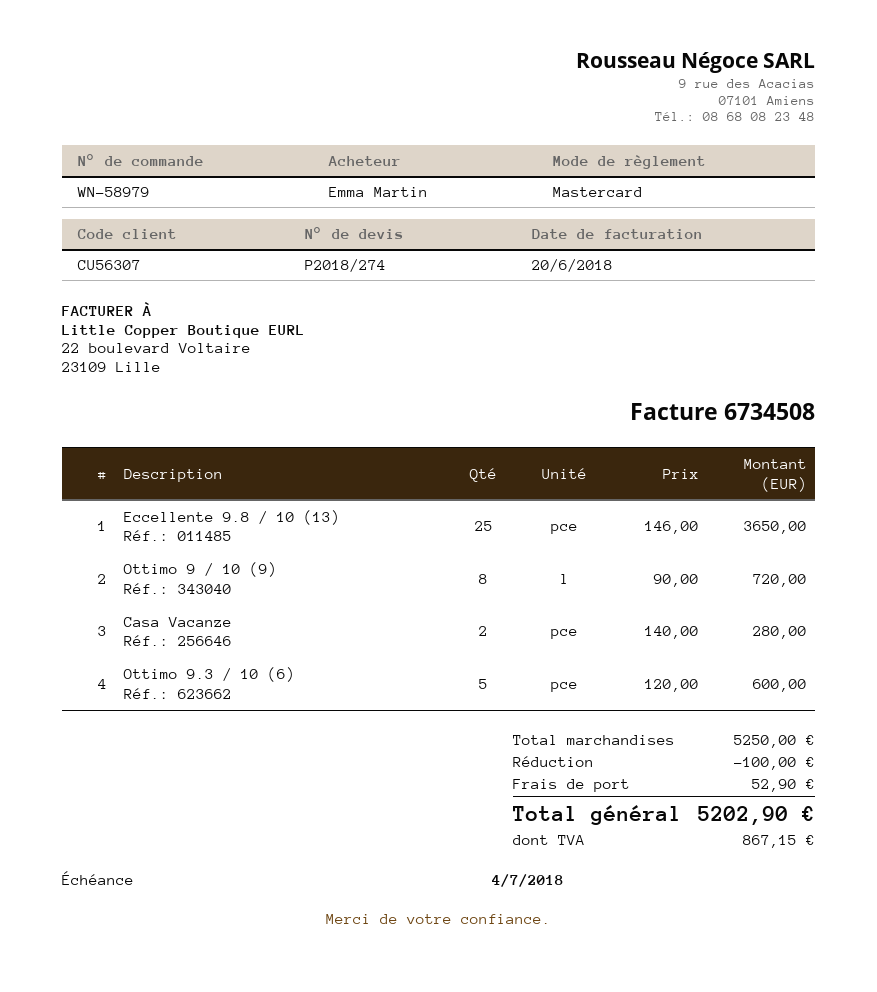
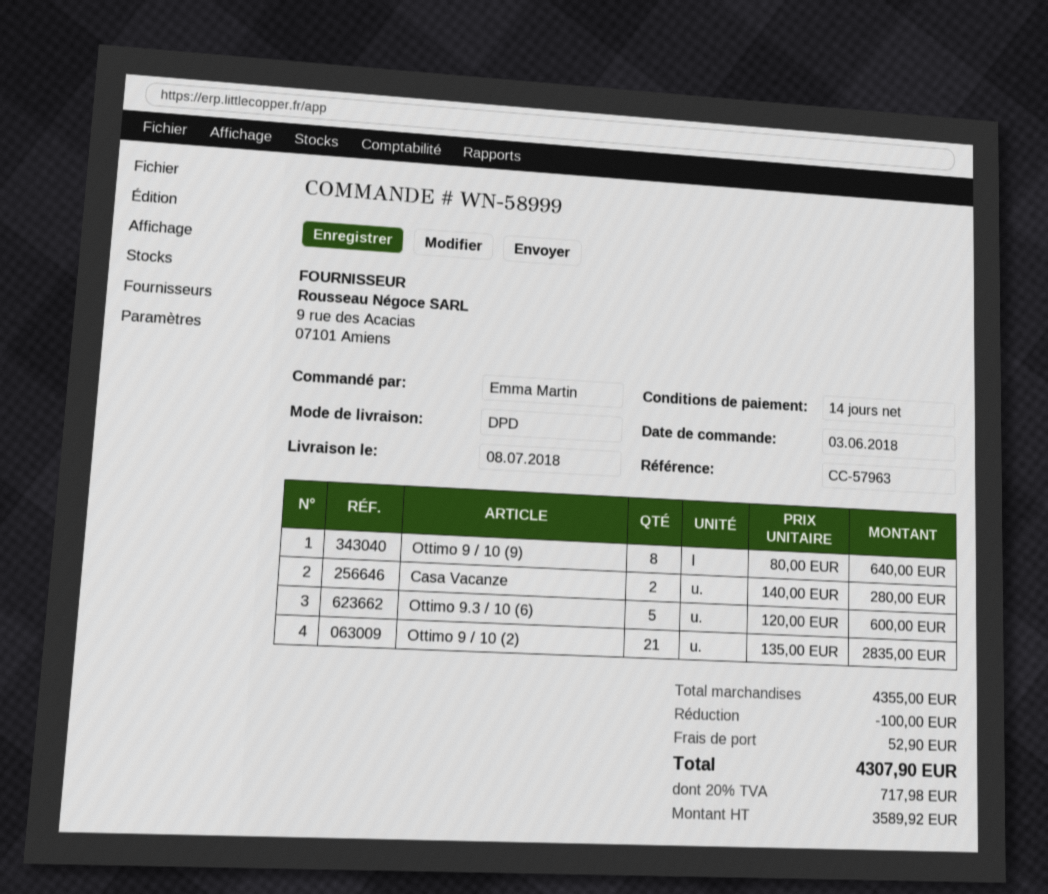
order number: WN-58979 -> WN-58999
Eccellente 9.8 / 10 (13): 25 x 146.00 = 3650.00 -> none
Ottimo 9 / 10 (9): 8 x 90.00 = 720.00 -> 8 x 80.00 = 640.00
Ottimo 9 / 10 (2): none -> 21 x 135.00 = 2835.00
subtotal: 5250.00 -> 4355.00
tax: 867.15 -> 717.98
total: 5202.90 -> 4307.90

